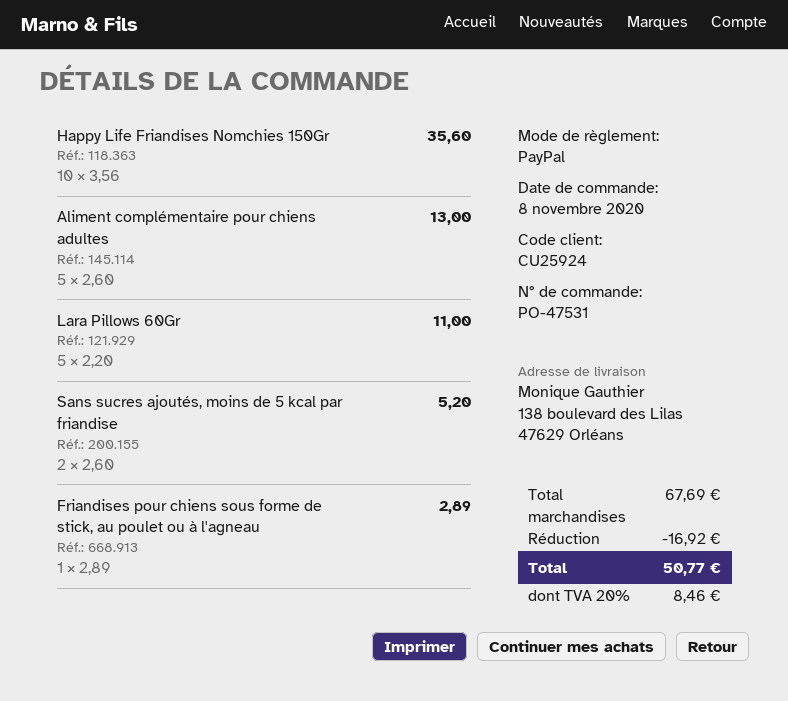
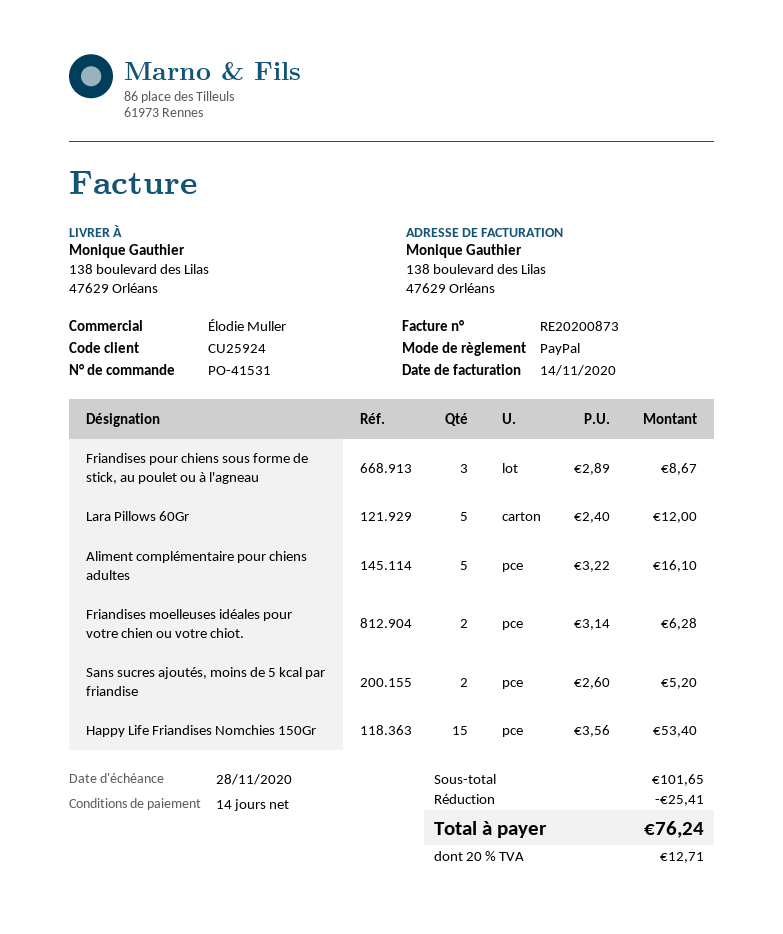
order number: PO-47531 -> PO-41531
Happy Life Friandises Nomchies 150Gr: 10 x 3.56 = 35.60 -> 15 x 3.56 = 53.40
Aliment complémentaire pour chiens adultes: 5 x 2.60 = 13.00 -> 5 x 3.22 = 16.10
Lara Pillows 60Gr: 5 x 2.20 = 11.00 -> 5 x 2.40 = 12.00
Friandises pour chiens sous forme de stick, au poulet ou à l'agneau: 1 x 2.89 = 2.89 -> 3 x 2.89 = 8.67
Friandises moelleuses idéales pour votre chien ou votre chiot.: none -> 2 x 3.14 = 6.28
subtotal: 67.69 -> 101.65
discount: 16.92 -> 25.41
tax: 20% = 8.46 -> 20% = 12.71
total: 50.77 -> 76.24

